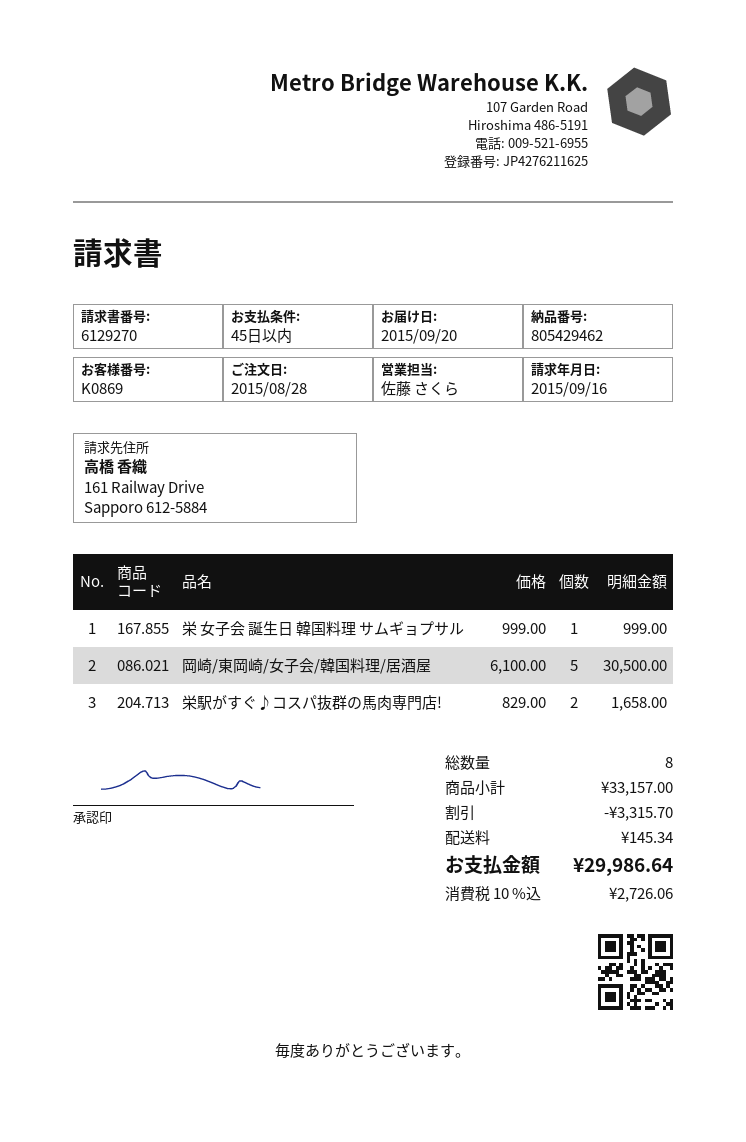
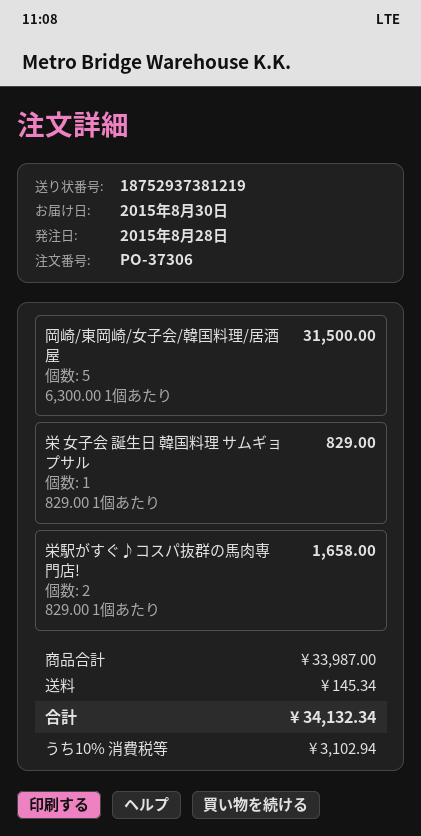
delivery date: 2015-09-20 -> 2015-08-30
栄 女子会 誕生日 韓国料理 サムギョプサル: 1 x 999.00 = 999.00 -> 1 x 829.00 = 829.00
岡崎/東岡崎/女子会/韓国料理/居酒屋: 5 x 6100.00 = 30500.00 -> 5 x 6300.00 = 31500.00
subtotal: 33157.00 -> 33987.00
discount: 3315.70 -> none
tax: 10% = 2726.06 -> 10% = 3102.94
total: 29986.64 -> 34132.34

